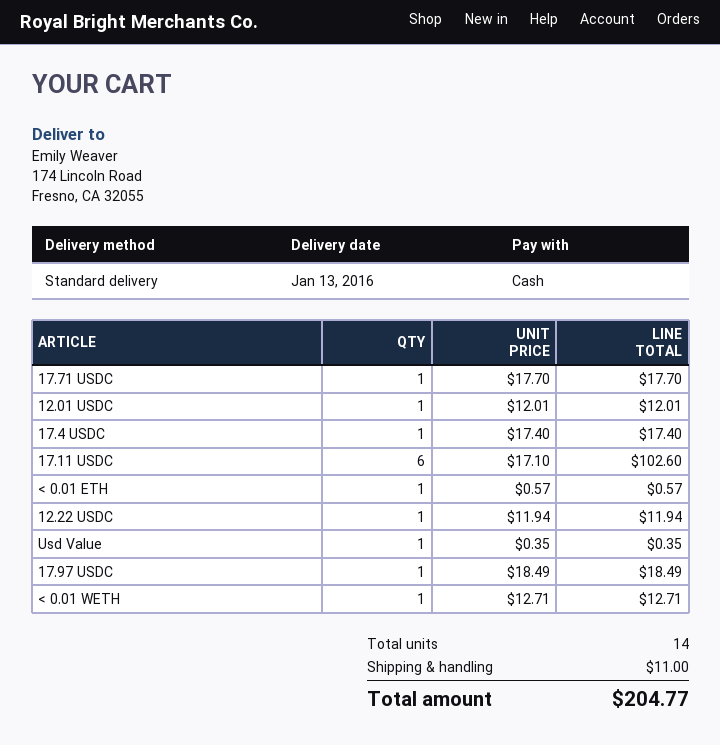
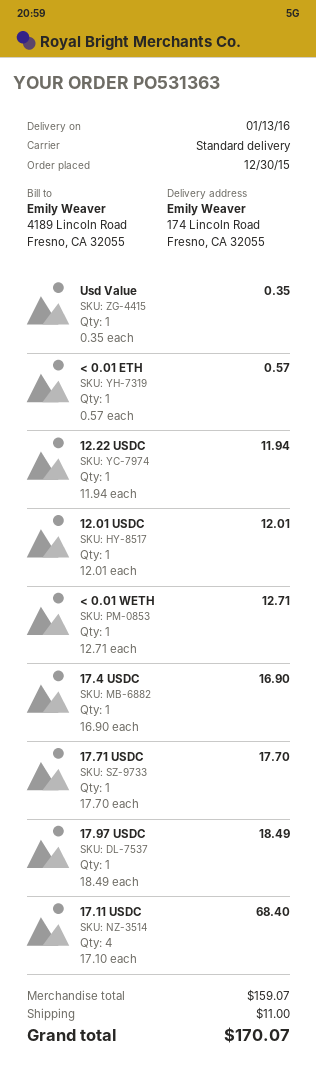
17.4 USDC: 1 x 17.40 = 17.40 -> 1 x 16.90 = 16.90
17.11 USDC: 6 x 17.10 = 102.60 -> 4 x 17.10 = 68.40
total: 204.77 -> 170.07

